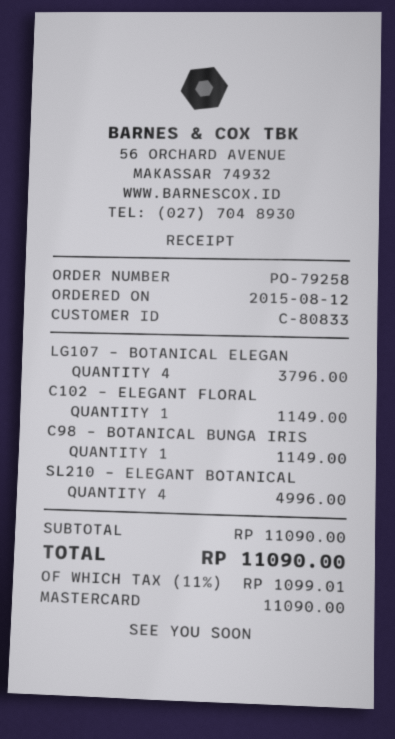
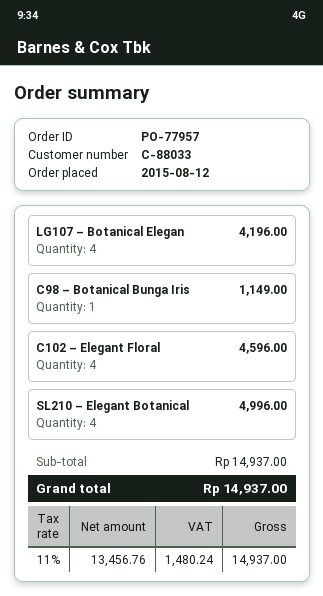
order number: PO-79258 -> PO-77957
customer number: C-80833 -> C-88033
LG107 – BOTANICAL ELEGAN: 4 for 3796.00 -> 4 for 4196.00
C102 – ELEGANT FLORAL: 1 for 1149.00 -> 4 for 4596.00
subtotal: 11090.00 -> 14937.00
tax: 11% = 1099.01 -> 11% = 1480.24
total: 11090.00 -> 14937.00

